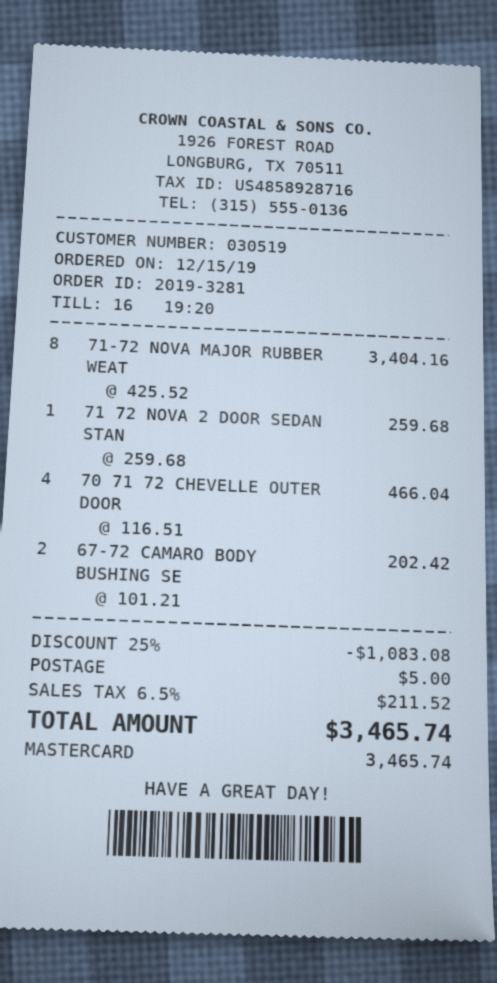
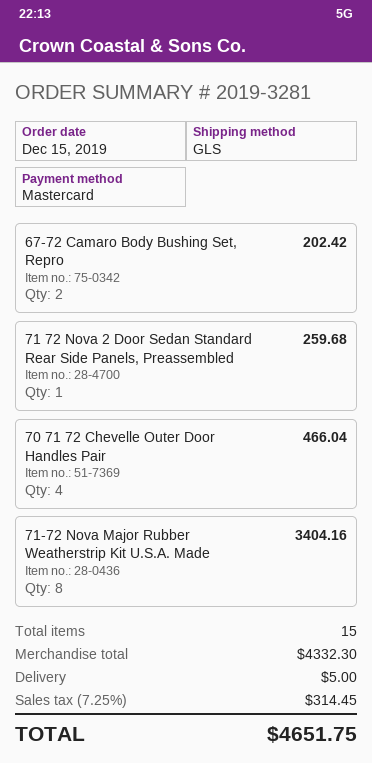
discount: 25% = 1083.08 -> none
tax: 6.5% = 211.52 -> 7.25% = 314.45
total: 3465.74 -> 4651.75

